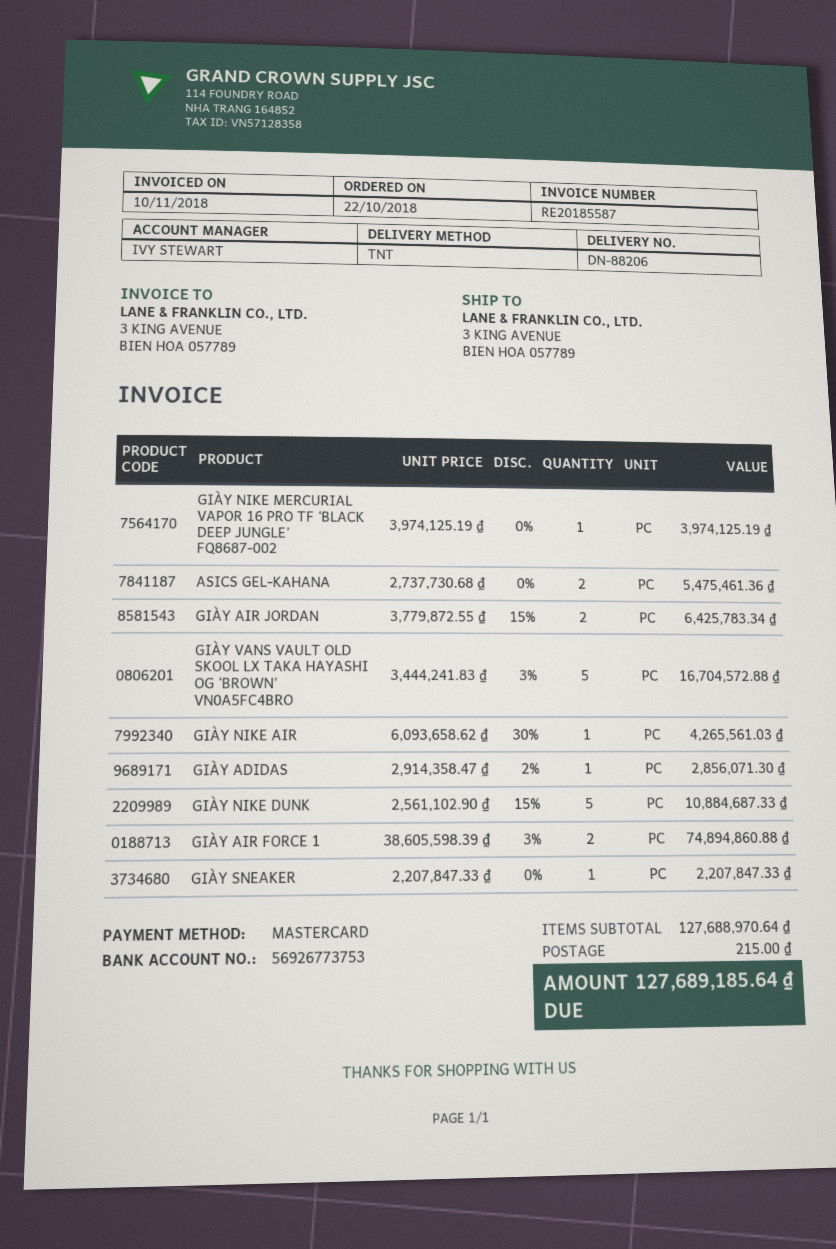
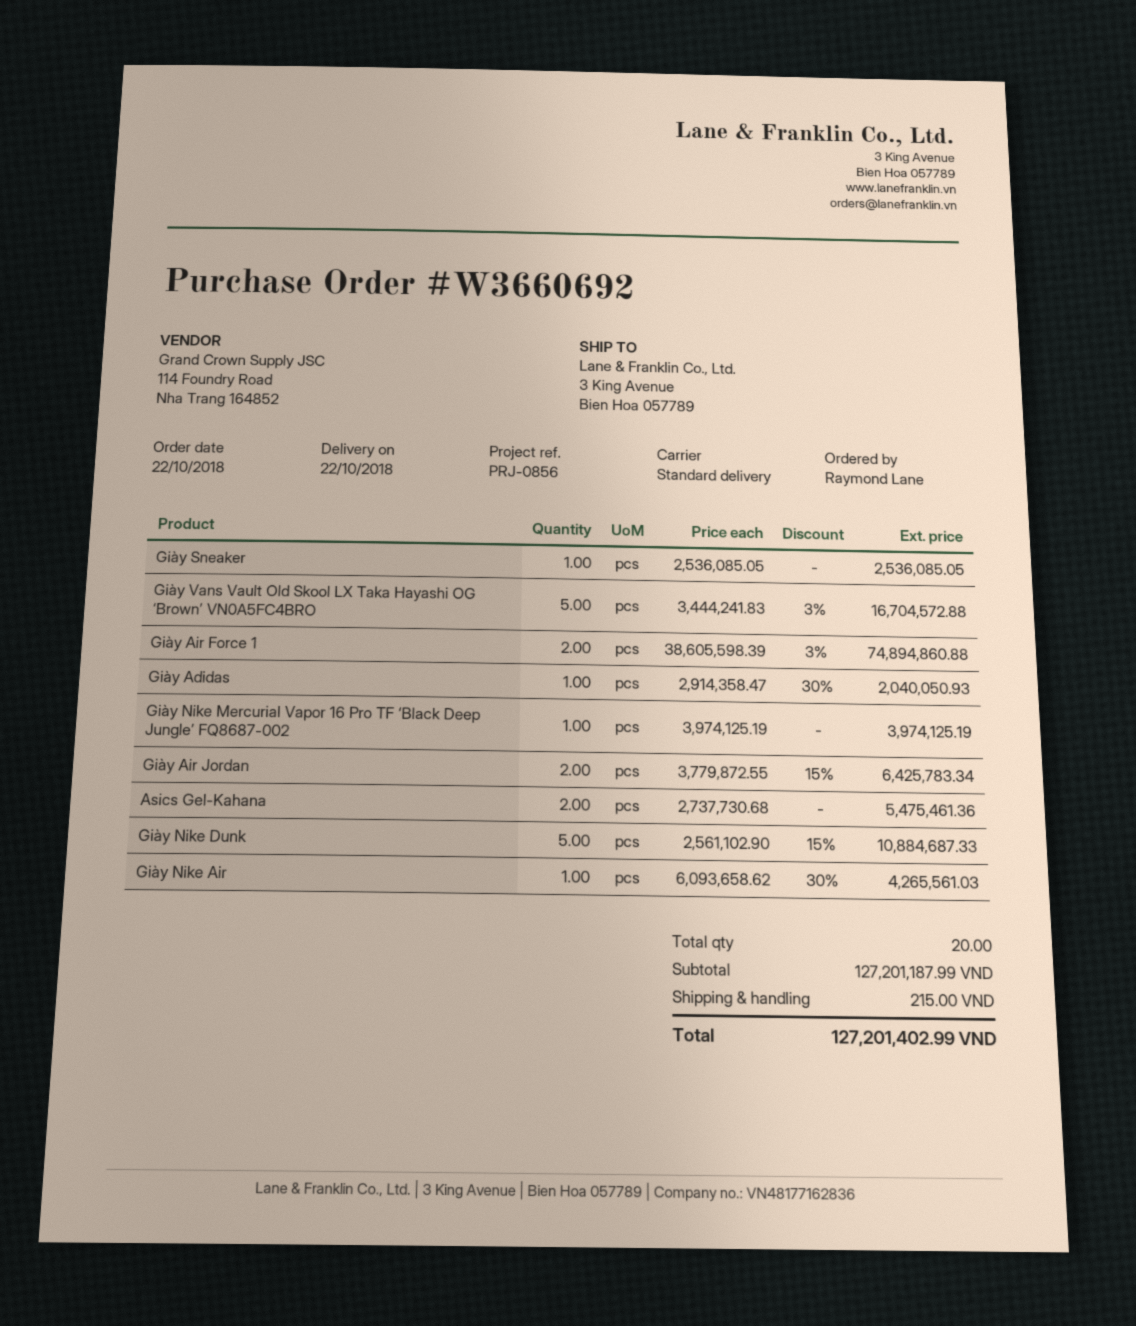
shipping method: TNT -> standard
GIÀY ADIDAS: 1 x 2914358.47 - 2% = 2856071.30 -> 1 x 2914358.47 - 30% = 2040050.93
GIÀY SNEAKER: 1 x 2207847.33 = 2207847.33 -> 1 x 2536085.05 = 2536085.05
subtotal: 127688970.64 -> 127201187.99
total: 127689185.64 -> 127201402.99

